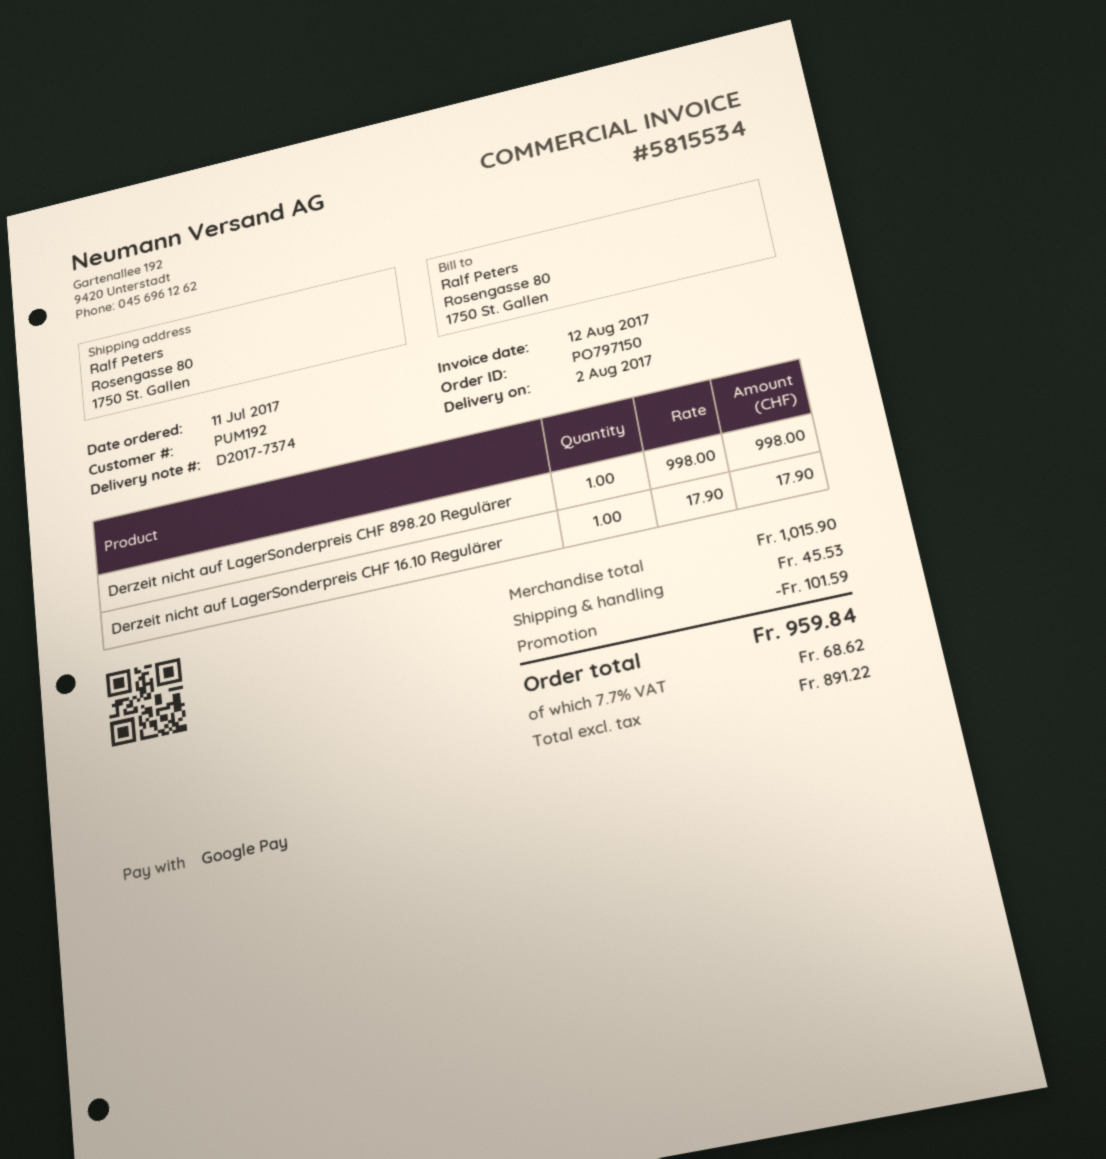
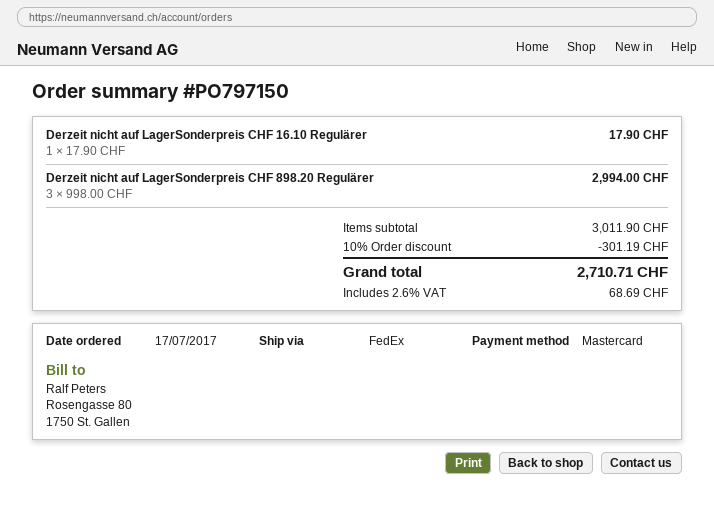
order date: 2017-07-11 -> 2017-07-17
payment method: Google Pay -> Mastercard
Derzeit nicht auf LagerSonderpreis CHF 898.20 Regulärer: 1 x 998.00 = 998.00 -> 3 x 998.00 = 2994.00
subtotal: 1015.90 -> 3011.90
discount: 101.59 -> 301.19
shipping: 45.53 -> none
tax: 7.7% = 68.62 -> 2.6% = 68.69
total: 959.84 -> 2710.71

